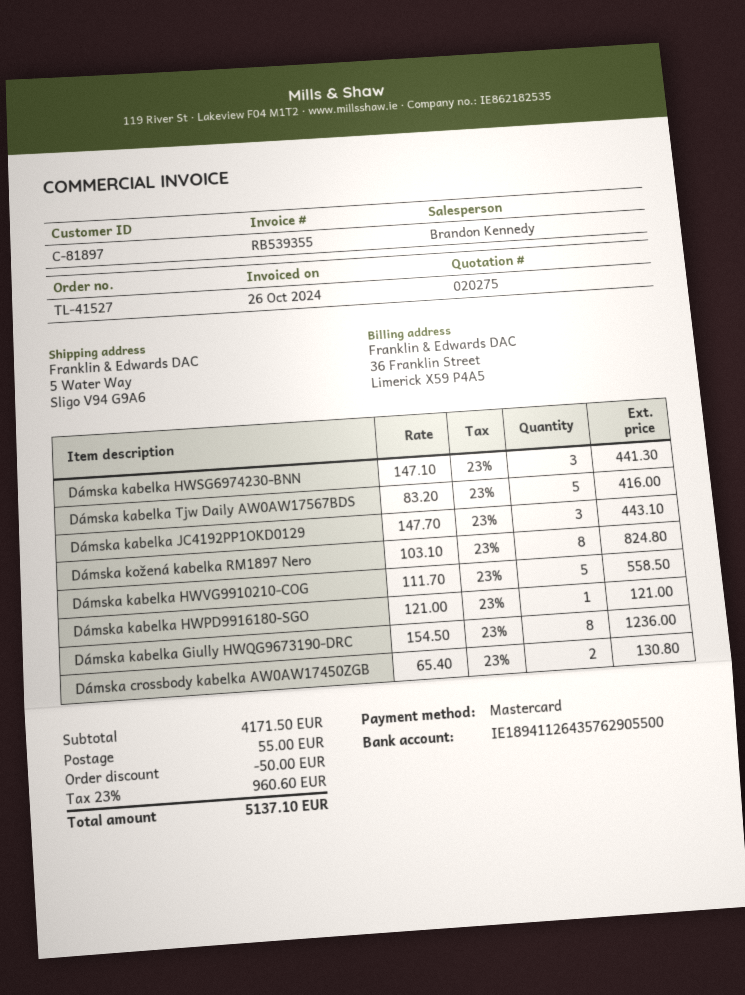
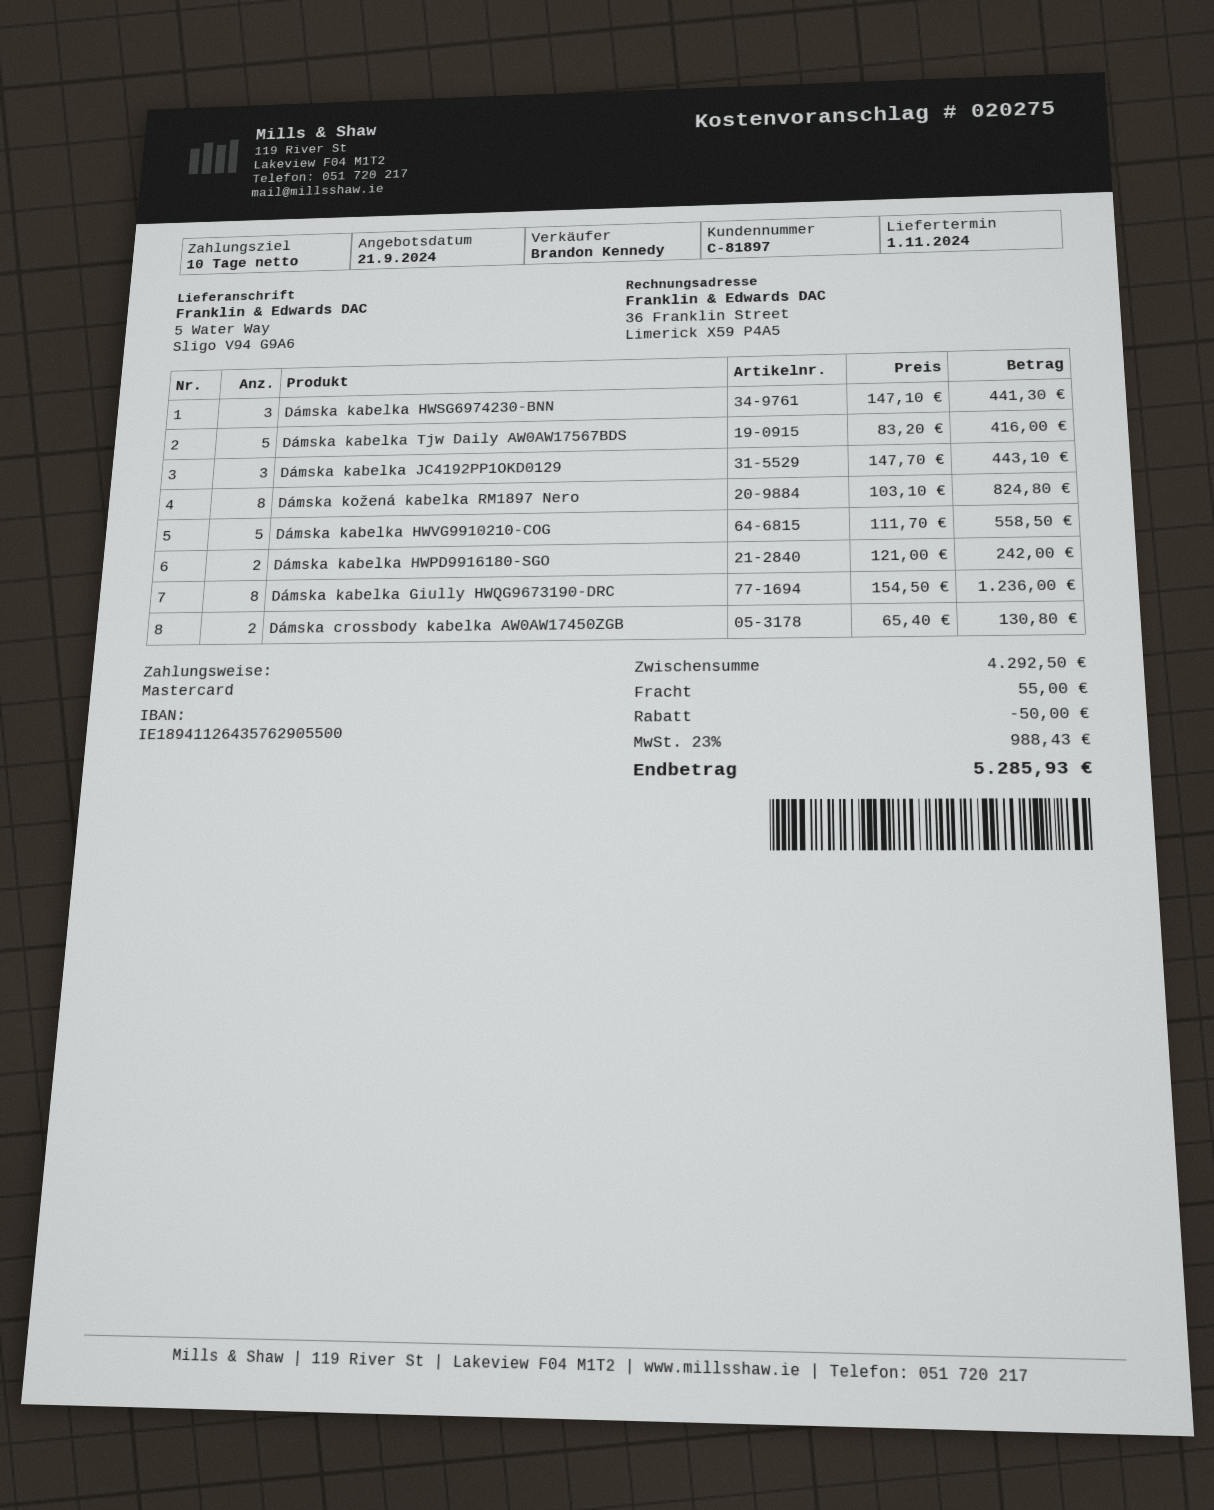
Dámska kabelka HWPD9916180-SGO: 1 x 121.00 = 121.00 -> 2 x 121.00 = 242.00
subtotal: 4171.50 -> 4292.50
tax: 23% = 960.60 -> 23% = 988.43
total: 5137.10 -> 5285.93

